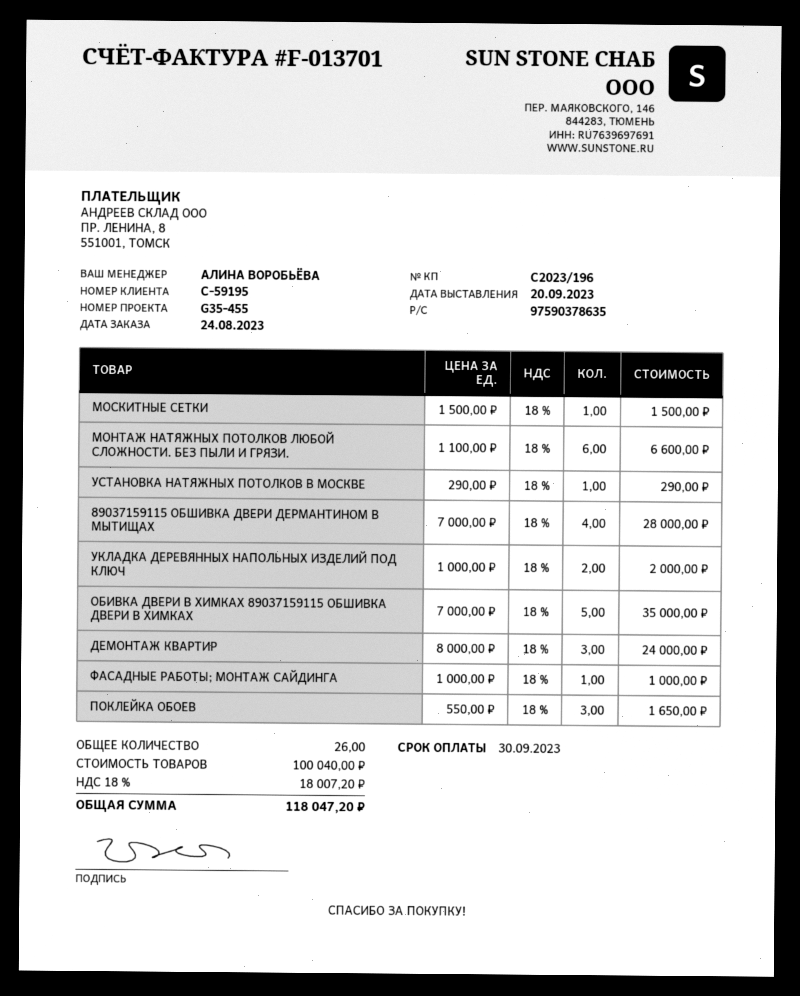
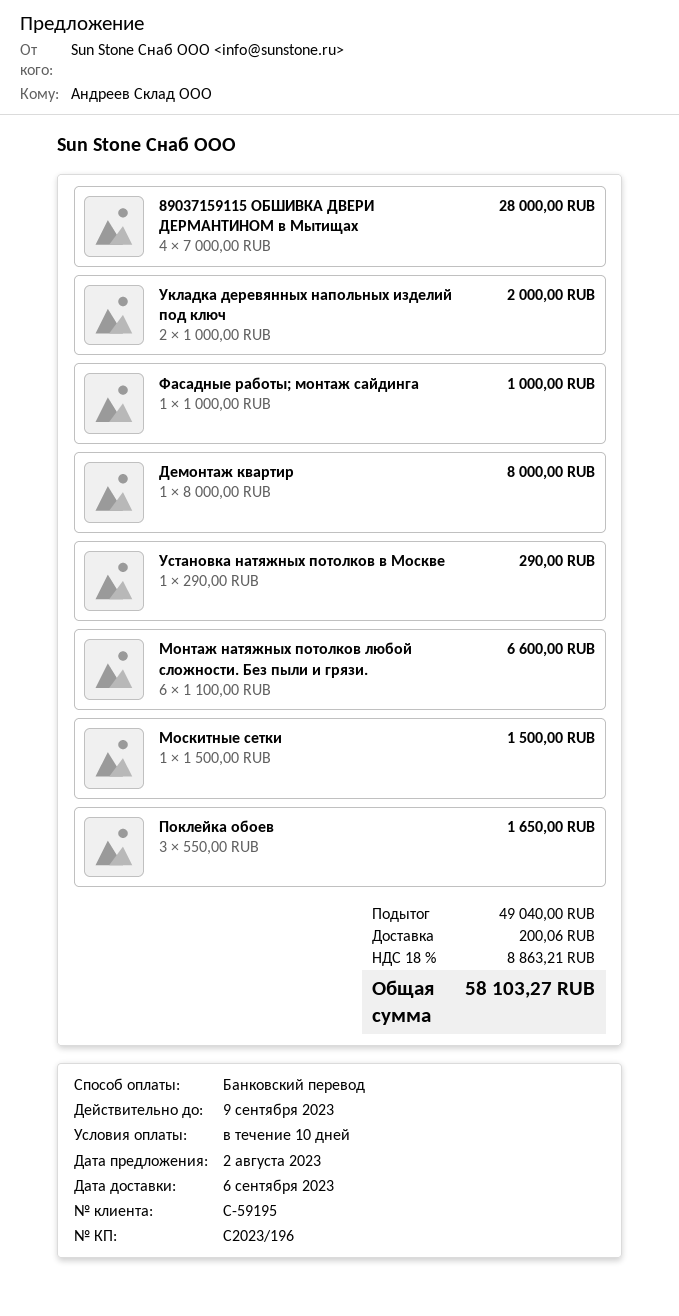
ОБИВКА ДВЕРИ В ХИМКАХ 89037159115 ОБШИВКА ДВЕРИ В ХИМКАХ: 5 x 7000.00 = 35000.00 -> none
ДЕМОНТАЖ КВАРТИР: 3 x 8000.00 = 24000.00 -> 1 x 8000.00 = 8000.00
subtotal: 100040.00 -> 49040.00
shipping: none -> 200.06
tax: 18% = 18007.20 -> 18% = 8863.21
total: 118047.20 -> 58103.27

